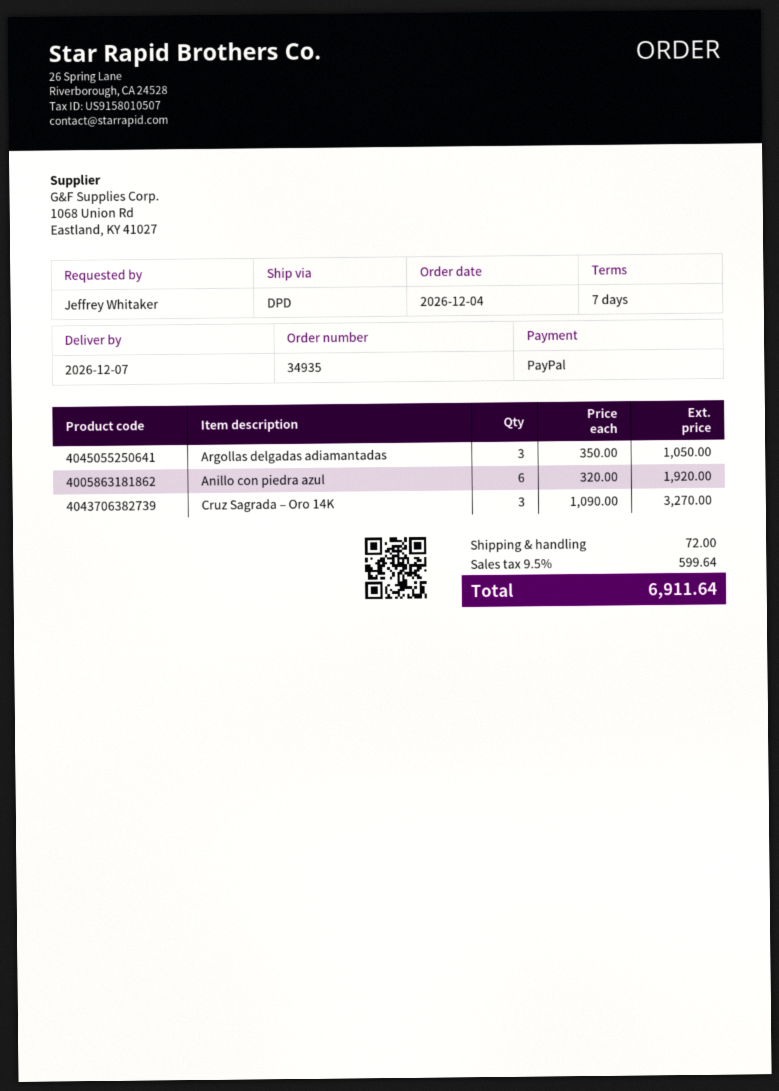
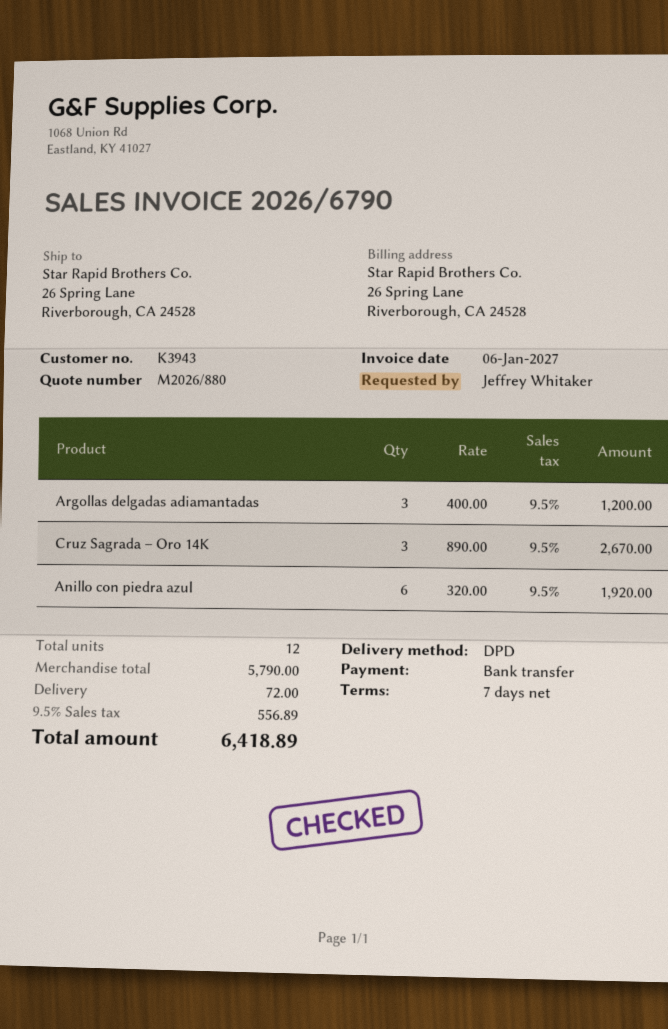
payment method: PayPal -> bank transfer
Argollas delgadas adiamantadas: 3 x 350.00 = 1050.00 -> 3 x 400.00 = 1200.00
Cruz Sagrada – Oro 14K: 3 x 1090.00 = 3270.00 -> 3 x 890.00 = 2670.00
tax: 9.5% = 599.64 -> 9.5% = 556.89
total: 6911.64 -> 6418.89

